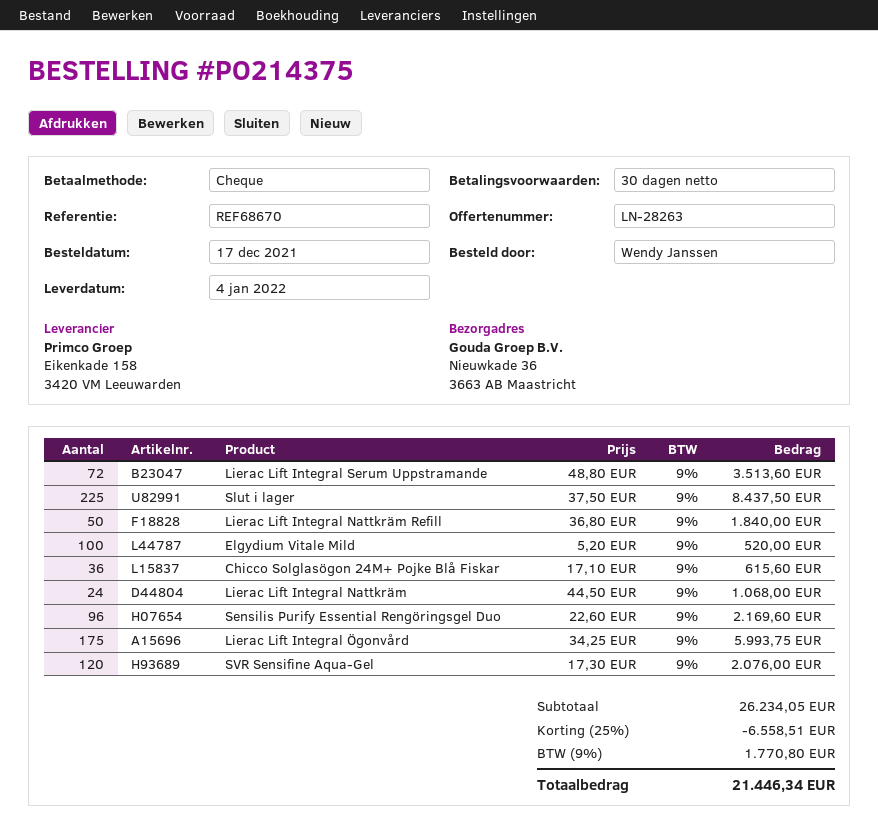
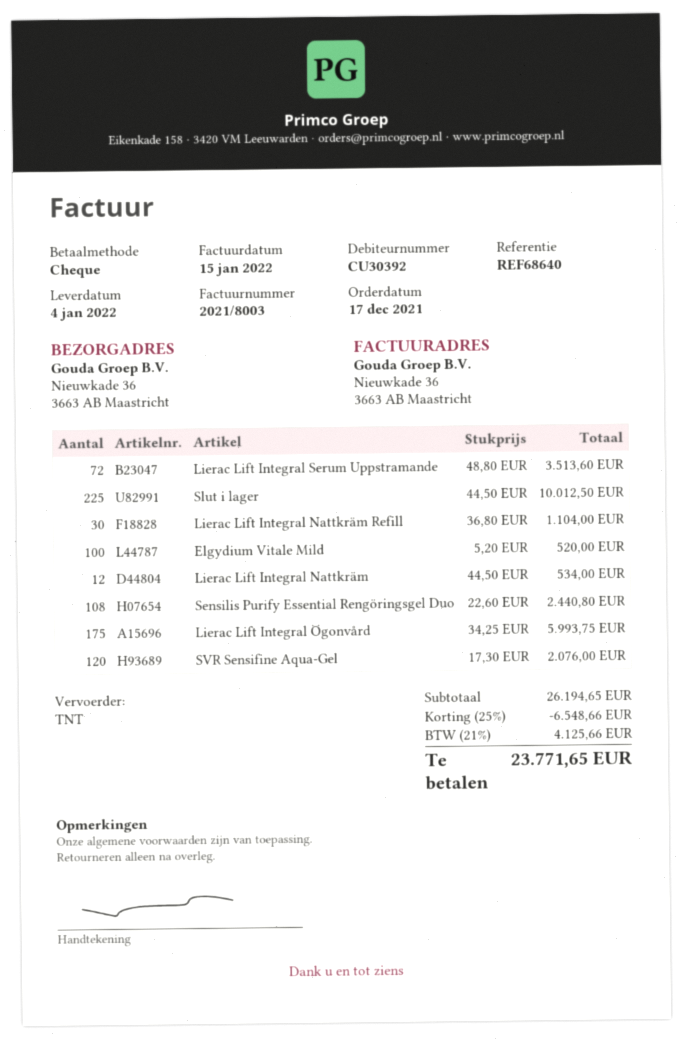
reference: REF68670 -> REF68640
Slut i lager: 225 x 37.50 = 8437.50 -> 225 x 44.50 = 10012.50
Lierac Lift Integral Nattkräm Refill: 50 x 36.80 = 1840.00 -> 30 x 36.80 = 1104.00
Chicco Solglasögon 24M+ Pojke Blå Fiskar: 36 x 17.10 = 615.60 -> none
Lierac Lift Integral Nattkräm: 24 x 44.50 = 1068.00 -> 12 x 44.50 = 534.00
Sensilis Purify Essential Rengöringsgel Duo: 96 x 22.60 = 2169.60 -> 108 x 22.60 = 2440.80
subtotal: 26234.05 -> 26194.65
discount: 25% = 6558.51 -> 25% = 6548.66
tax: 9% = 1770.80 -> 21% = 4125.66
total: 21446.34 -> 23771.65

